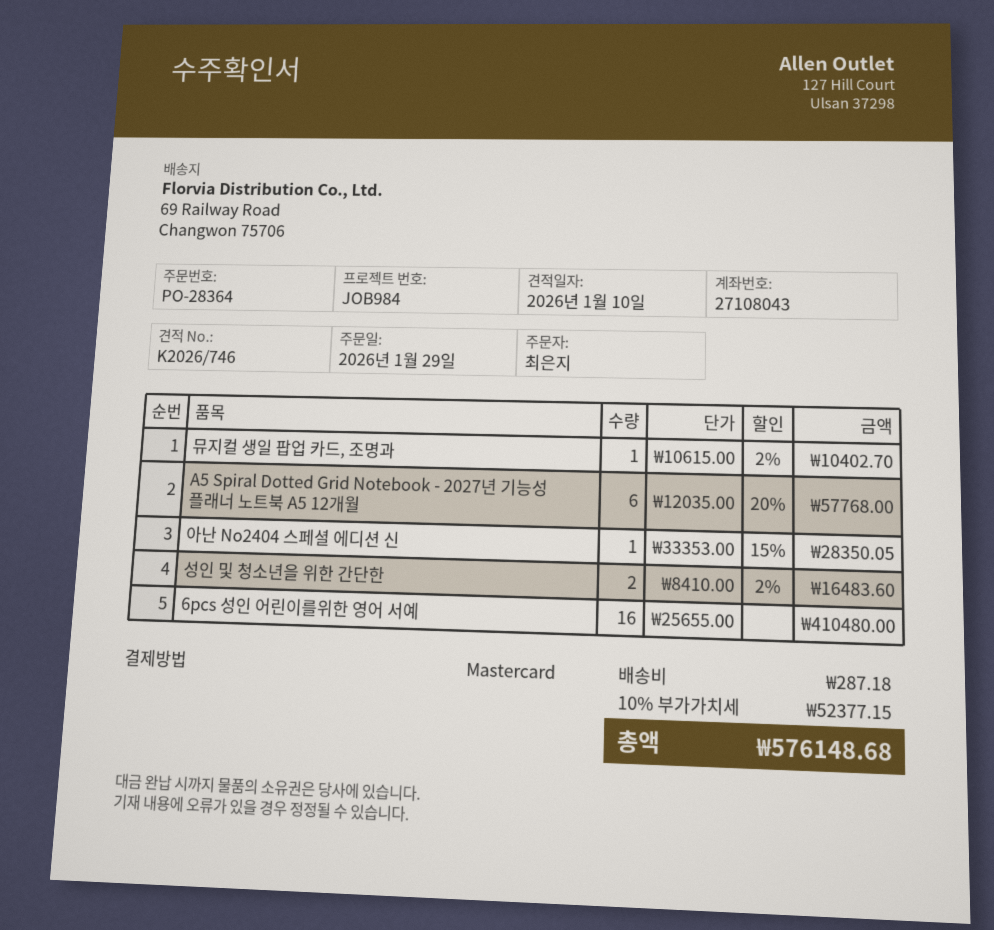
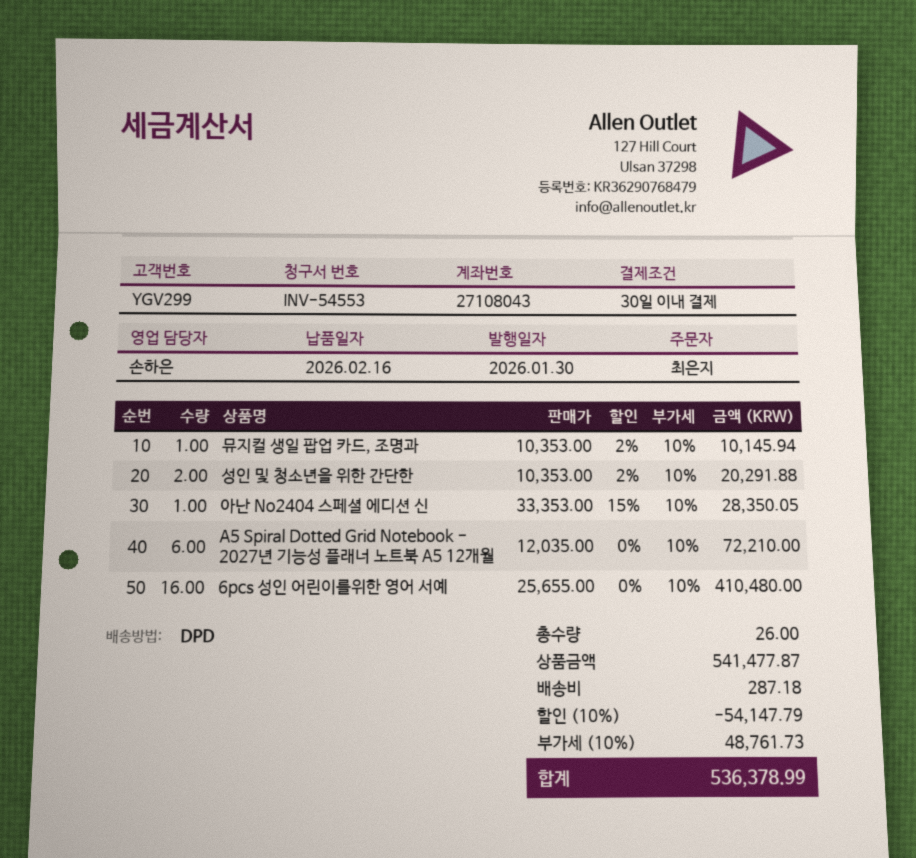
뮤지컬 생일 팝업 카드, 조명과: 1 x 10615.00 - 2% = 10402.70 -> 1 x 10353.00 - 2% = 10145.94
A5 Spiral Dotted Grid Notebook - 2027년 기능성 플래너 노트북 A5 12개월: 6 x 12035.00 - 20% = 57768.00 -> 6 x 12035.00 = 72210.00
성인 및 청소년을 위한 간단한: 2 x 8410.00 - 2% = 16483.60 -> 2 x 10353.00 - 2% = 20291.88
discount: none -> 10% = 54147.79
tax: 10% = 52377.15 -> 10% = 48761.73
total: 576148.68 -> 536378.99

